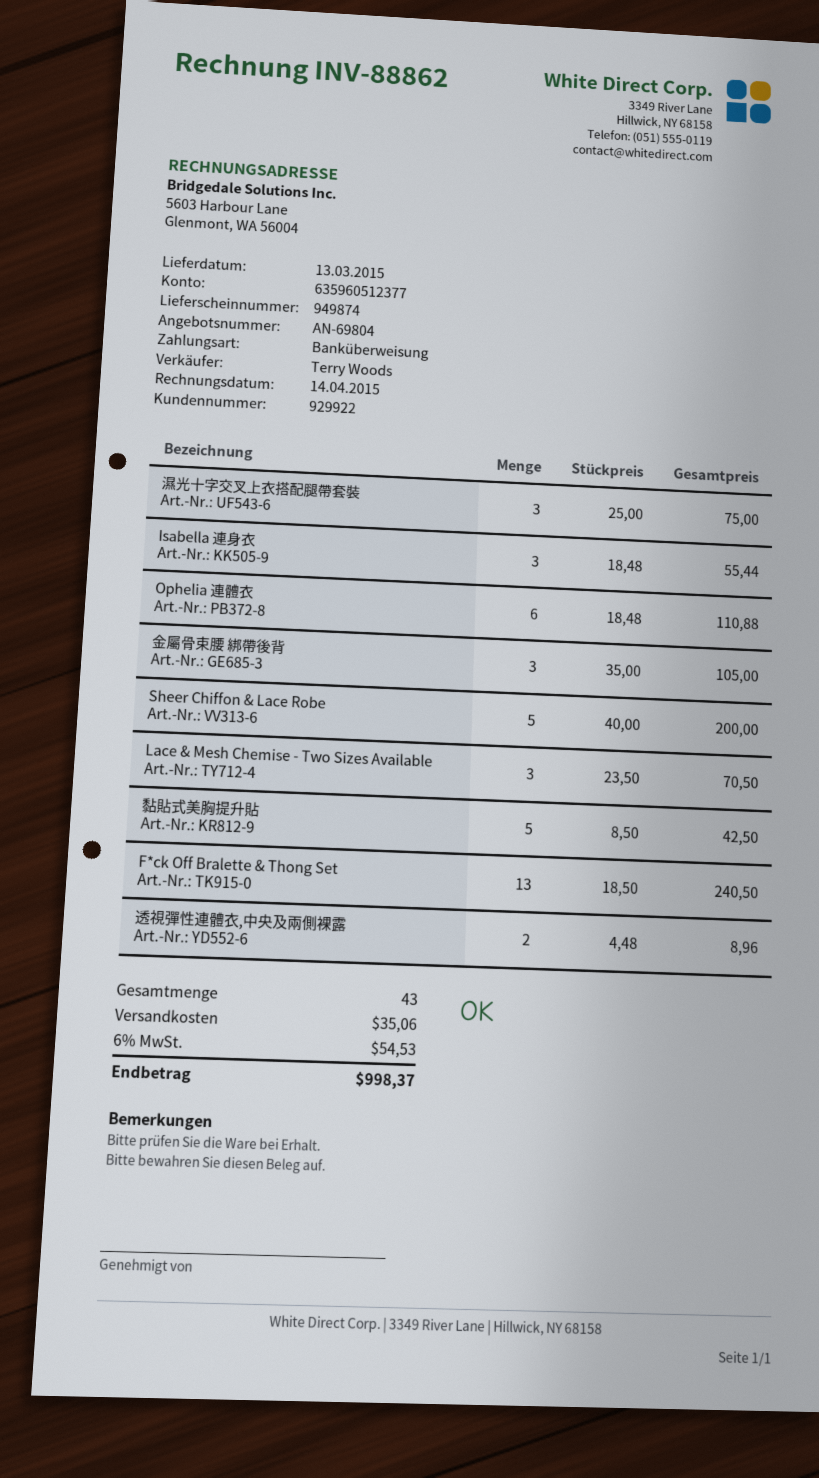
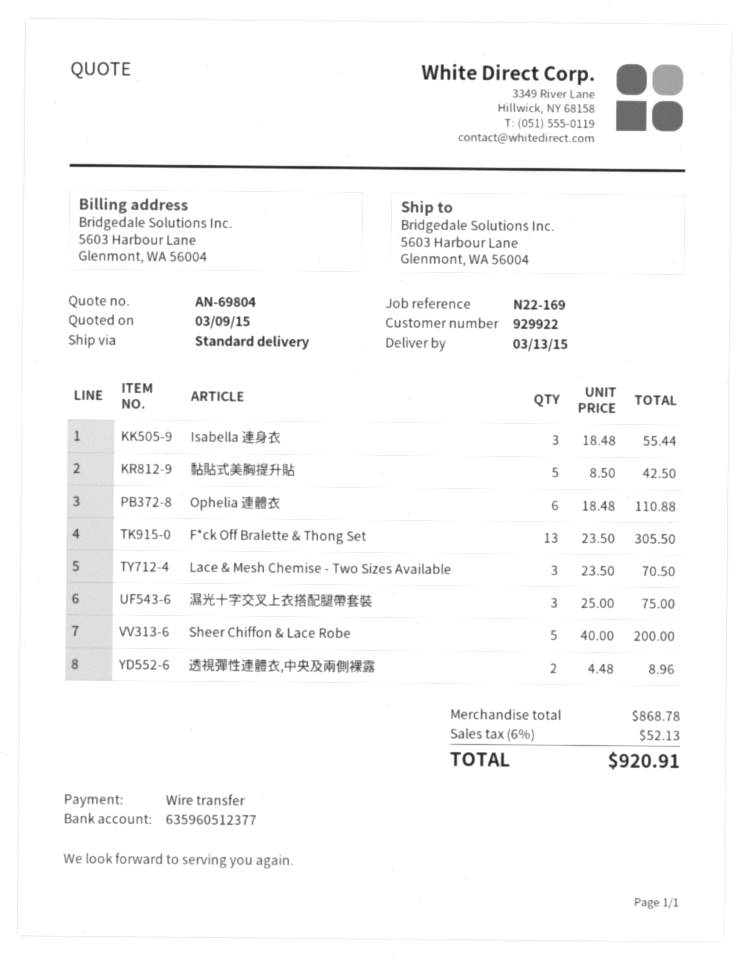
金屬骨束腰 綁帶後背: 3 x 35.00 = 105.00 -> none
F*ck Off Bralette & Thong Set: 13 x 18.50 = 240.50 -> 13 x 23.50 = 305.50
shipping: 35.06 -> none
tax: 6% = 54.53 -> 6% = 52.13
total: 998.37 -> 920.91

